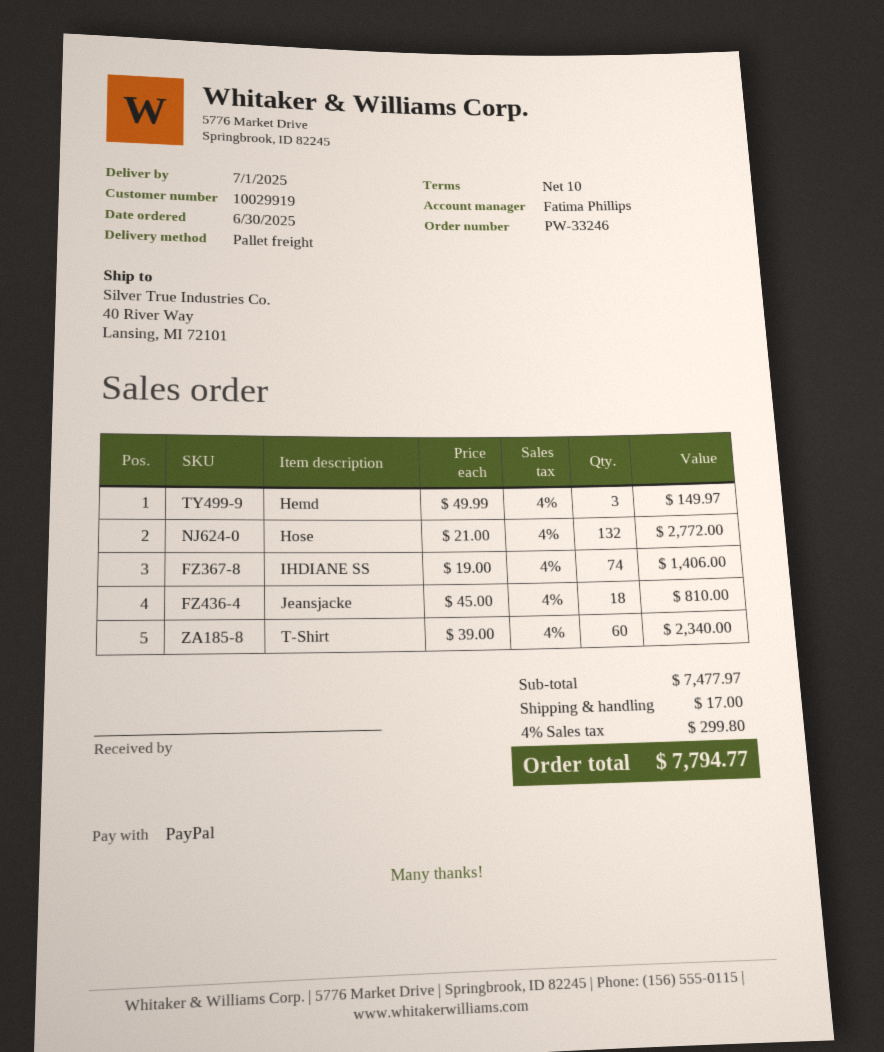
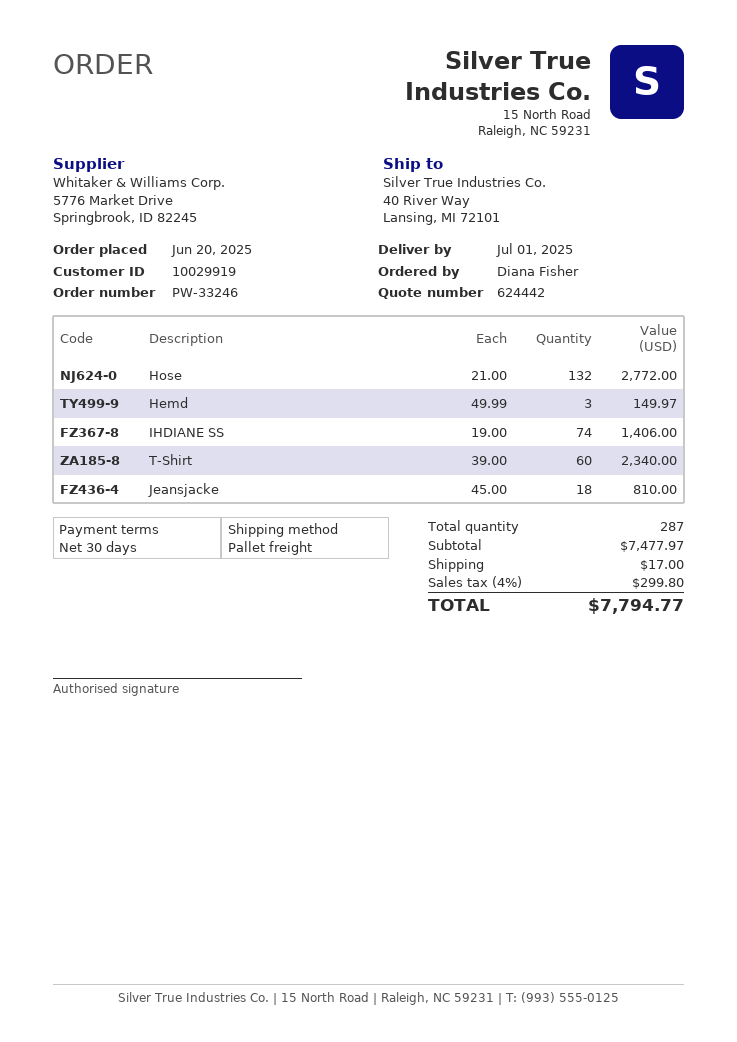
order date: 2025-06-30 -> 2025-06-20
payment terms: 10 days -> 30 days

